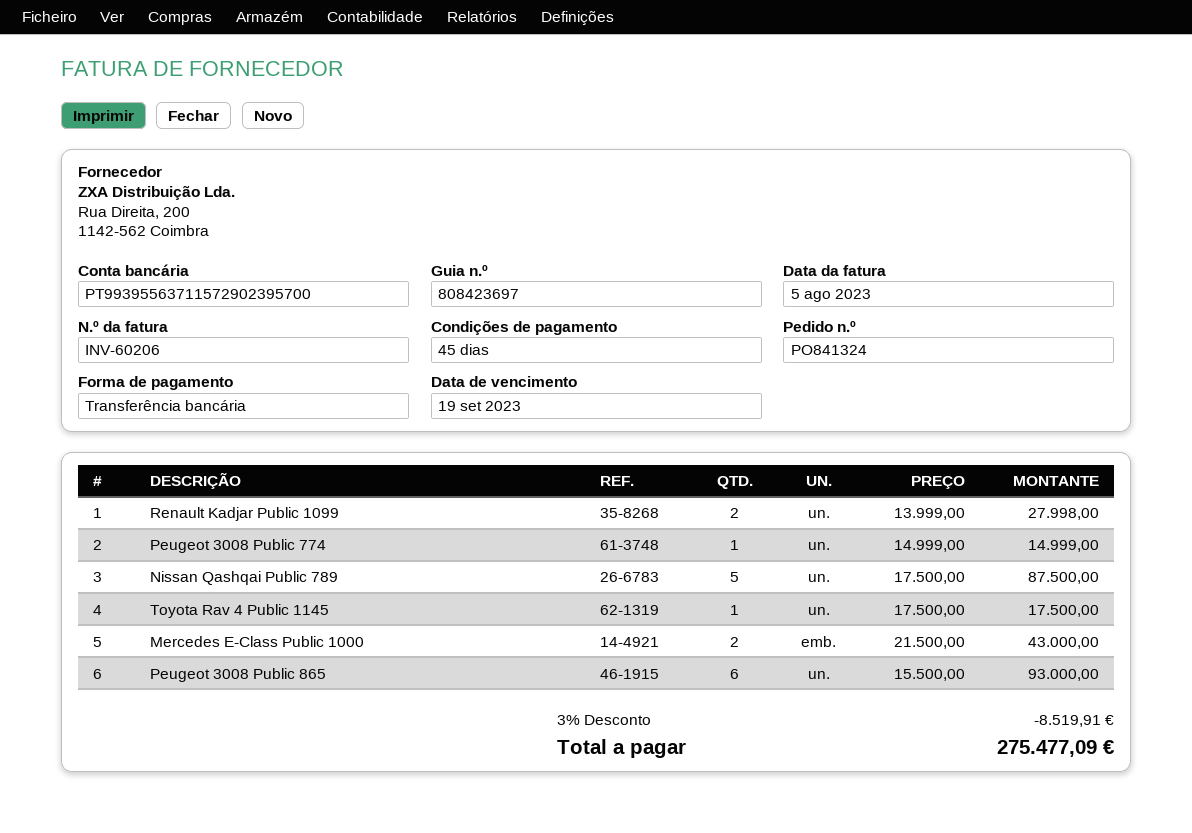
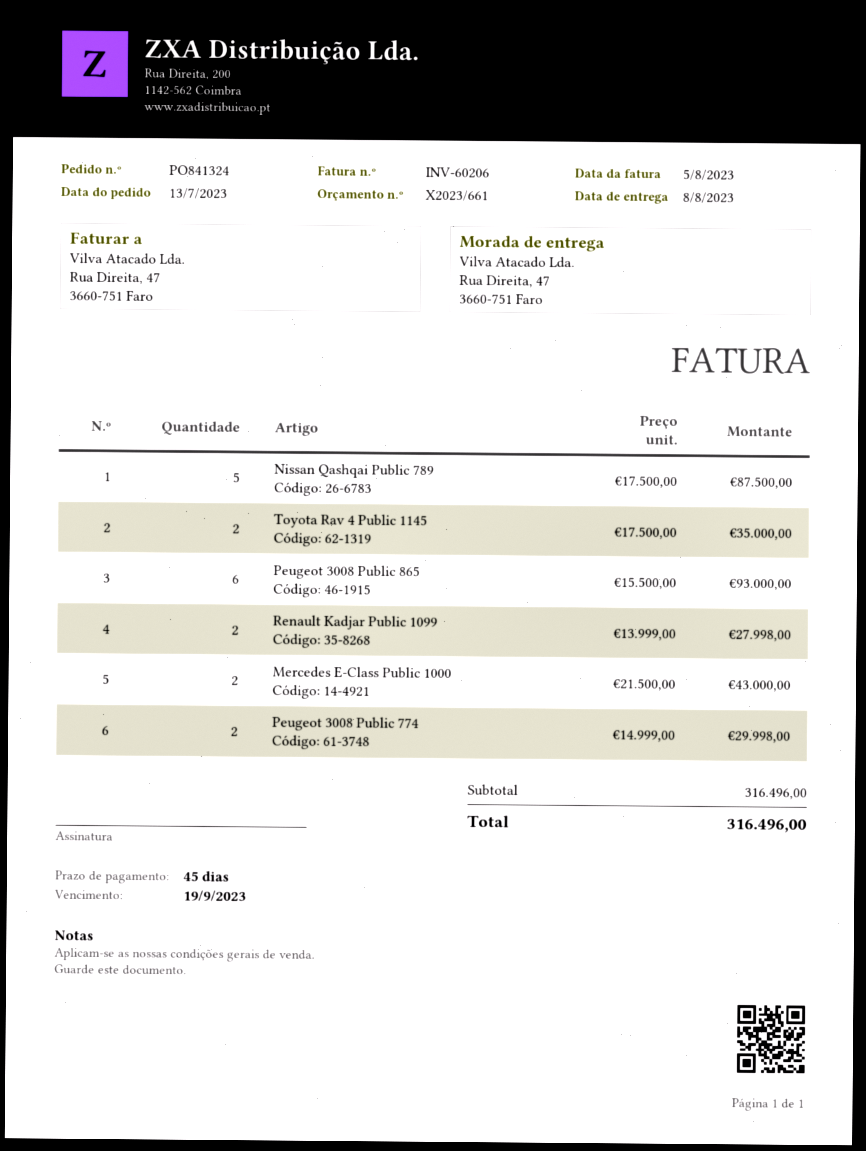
Peugeot 3008 Public 774: 1 x 14999.00 = 14999.00 -> 2 x 14999.00 = 29998.00
Toyota Rav 4 Public 1145: 1 x 17500.00 = 17500.00 -> 2 x 17500.00 = 35000.00
discount: 3% = 8519.91 -> none
total: 275477.09 -> 316496.00

